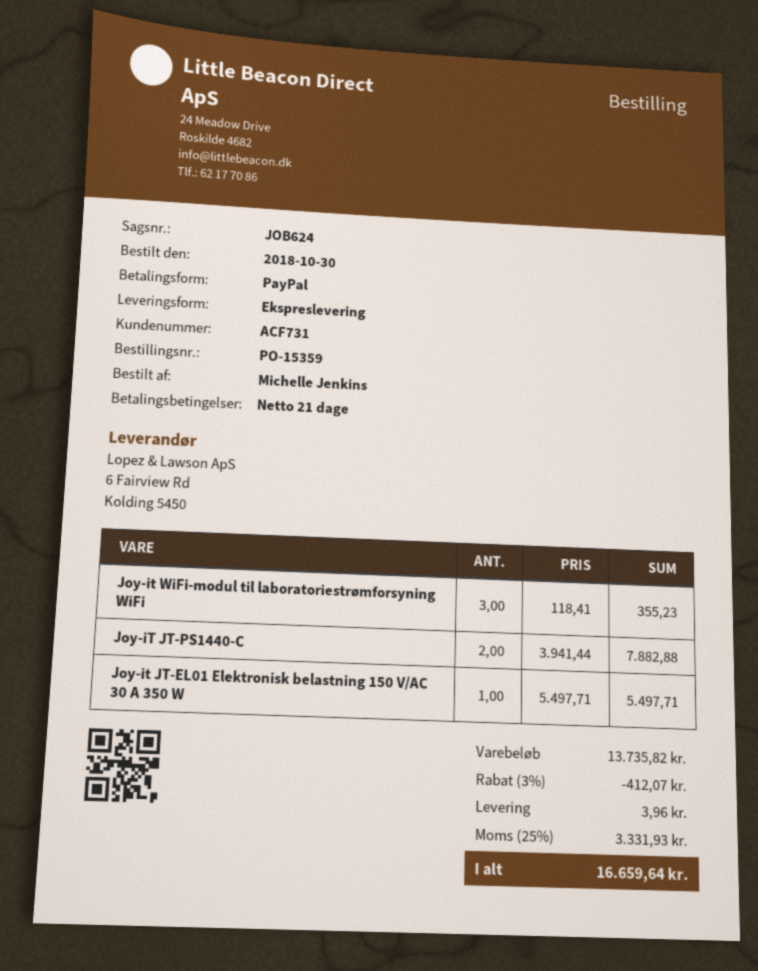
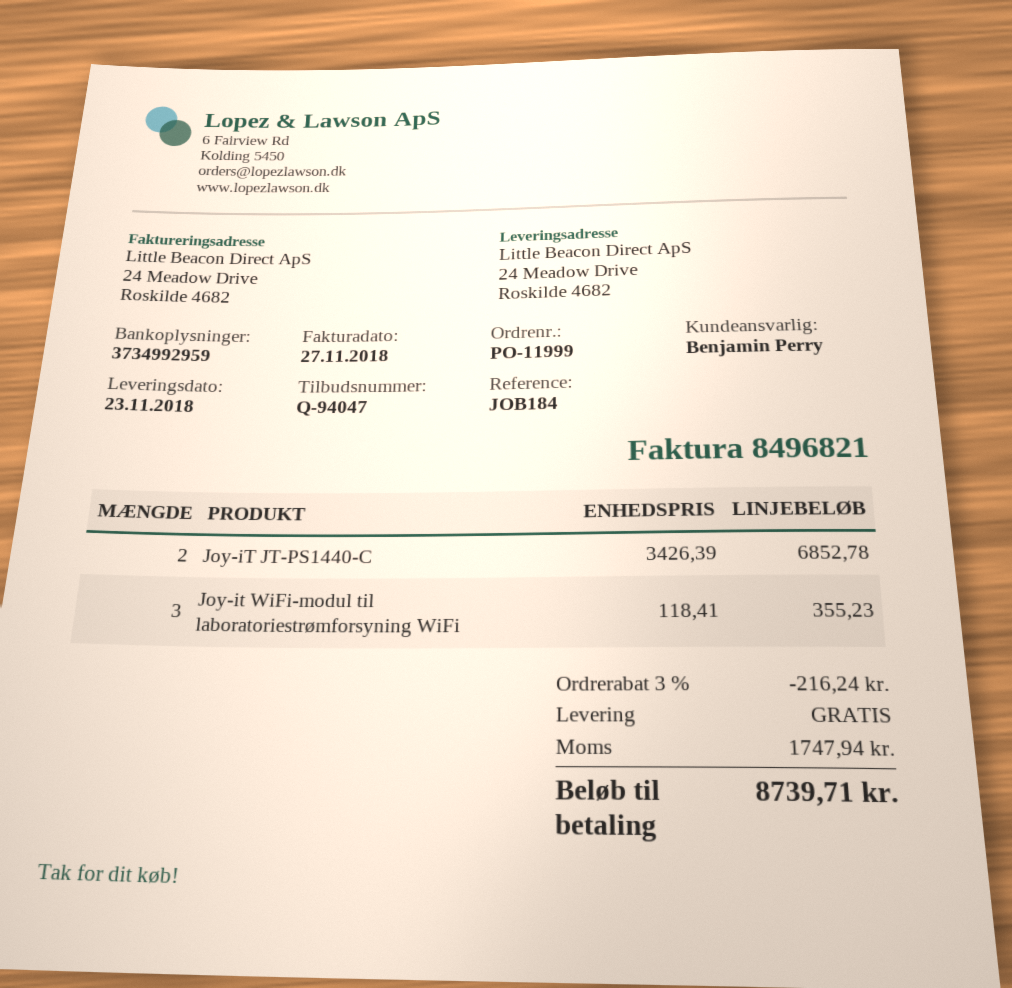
order number: PO-15359 -> PO-11999
reference: JOB624 -> JOB184
Joy-iT JT-PS1440-C: 2 x 3941.44 = 7882.88 -> 2 x 3426.39 = 6852.78
Joy-it JT-EL01 Elektronisk belastning 150 V/AC 30 A 350 W: 1 x 5497.71 = 5497.71 -> none
discount: 3% = 412.07 -> 3% = 216.24
shipping: 3.96 -> 0.00
tax: 3331.93 -> 1747.94
total: 16659.64 -> 8739.71

